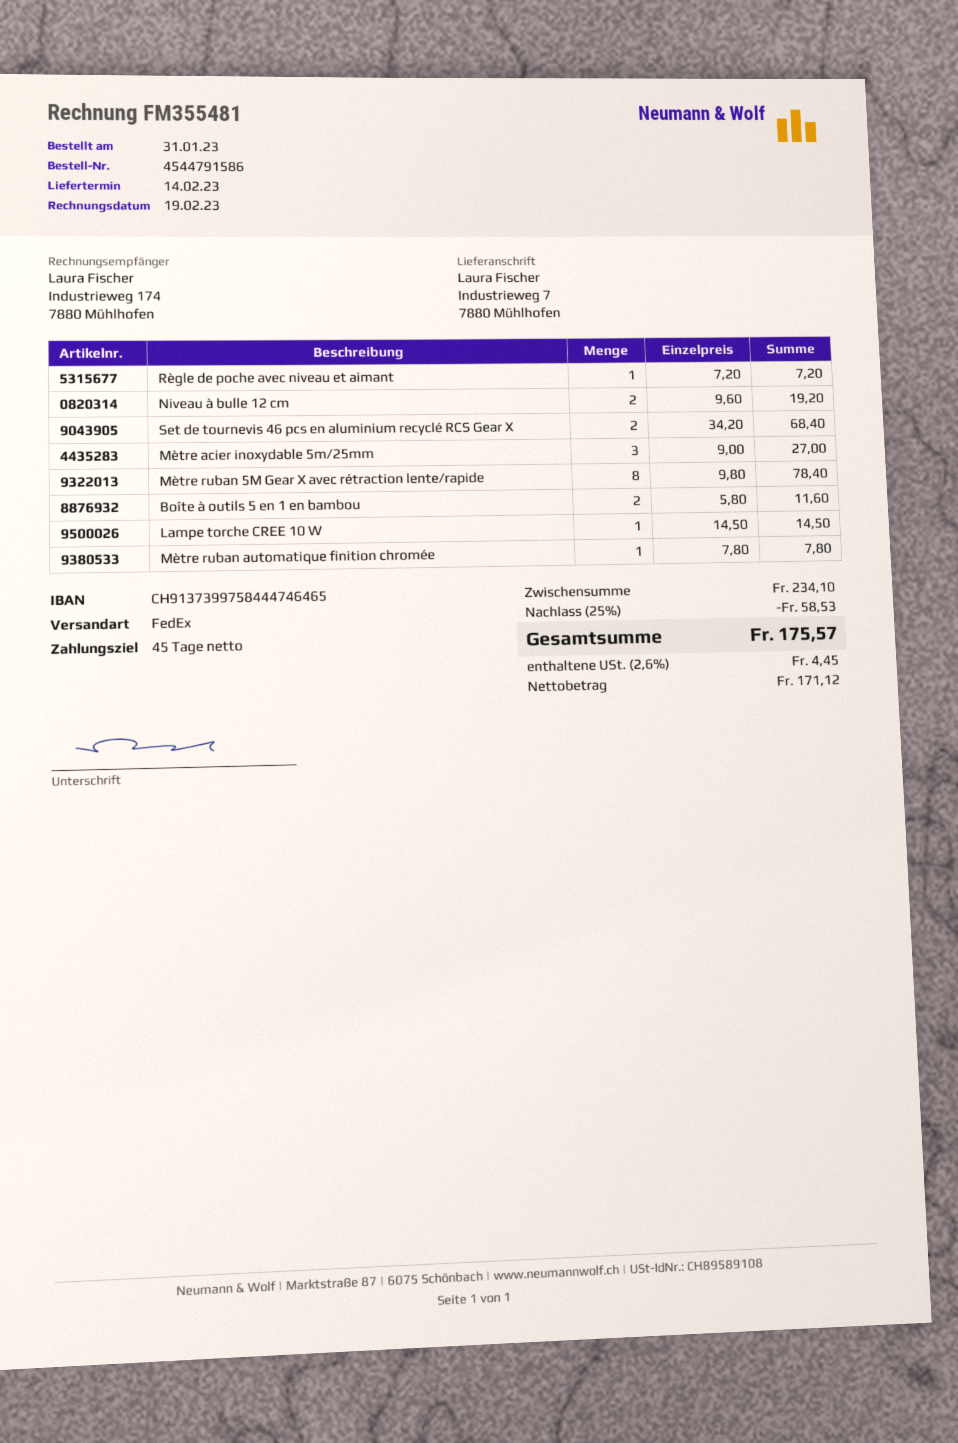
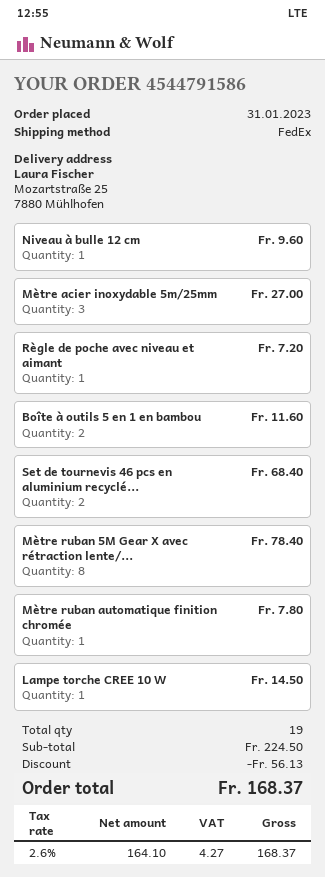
ship to: Industrieweg 7, 7880 Mühlhofen -> Mozartstraße 25, 7880 Mühlhofen
Niveau à bulle 12 cm: 2 for 19.20 -> 1 for 9.60
subtotal: 234.10 -> 224.50
discount: 58.53 -> 56.13
net: 171.12 -> 164.10
tax: 2.6% = 4.45 -> 2.6% = 4.27
total: 175.57 -> 168.37

